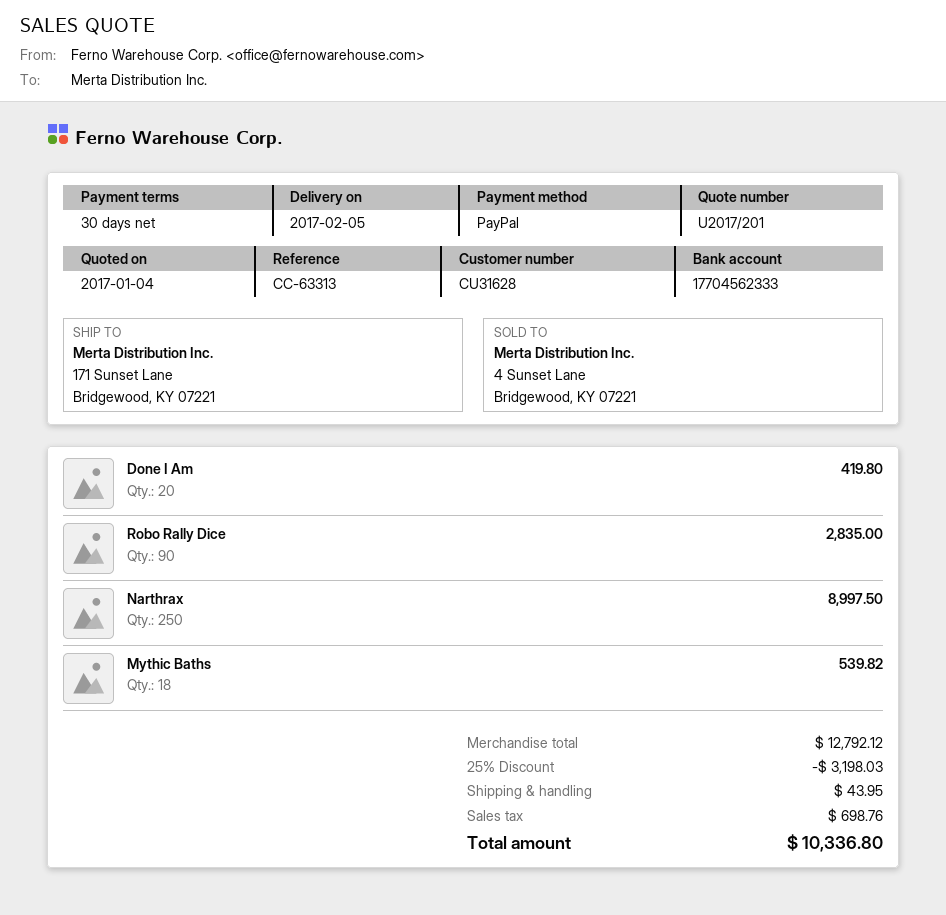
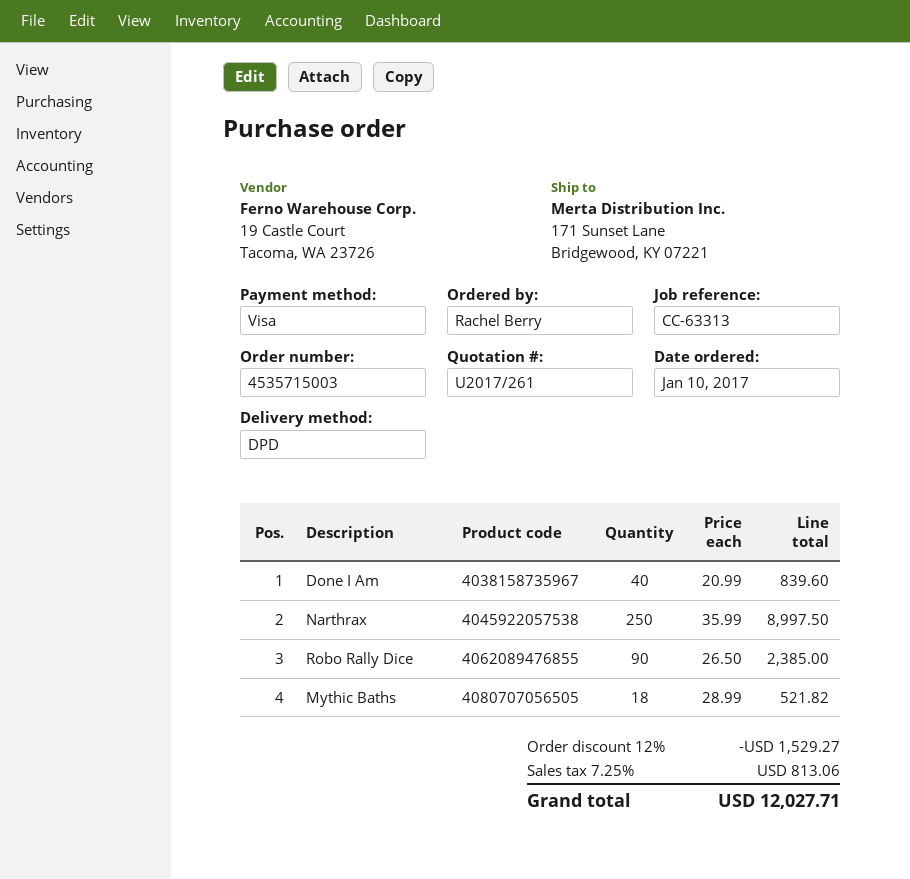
quote number: U2017/201 -> U2017/261
payment method: PayPal -> Visa
Done I Am: 20 for 419.80 -> 40 for 839.60
Robo Rally Dice: 90 for 2835.00 -> 90 for 2385.00
Mythic Baths: 18 for 539.82 -> 18 for 521.82
discount: 25% = 3198.03 -> 12% = 1529.27
shipping: 43.95 -> none
tax: 698.76 -> 813.06
total: 10336.80 -> 12027.71

